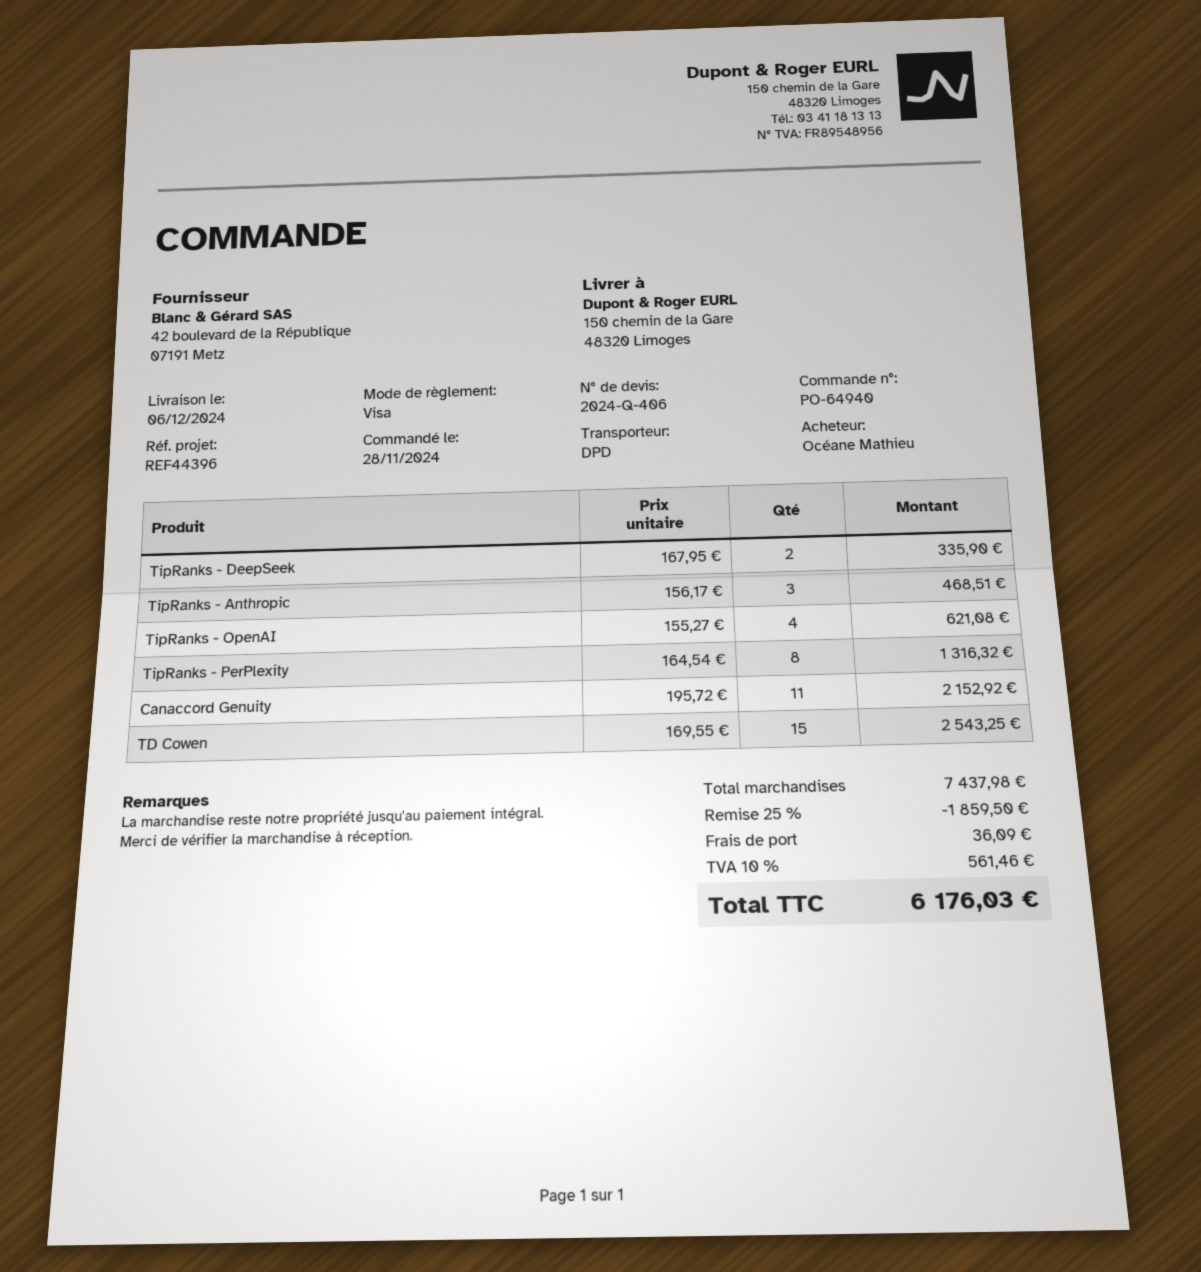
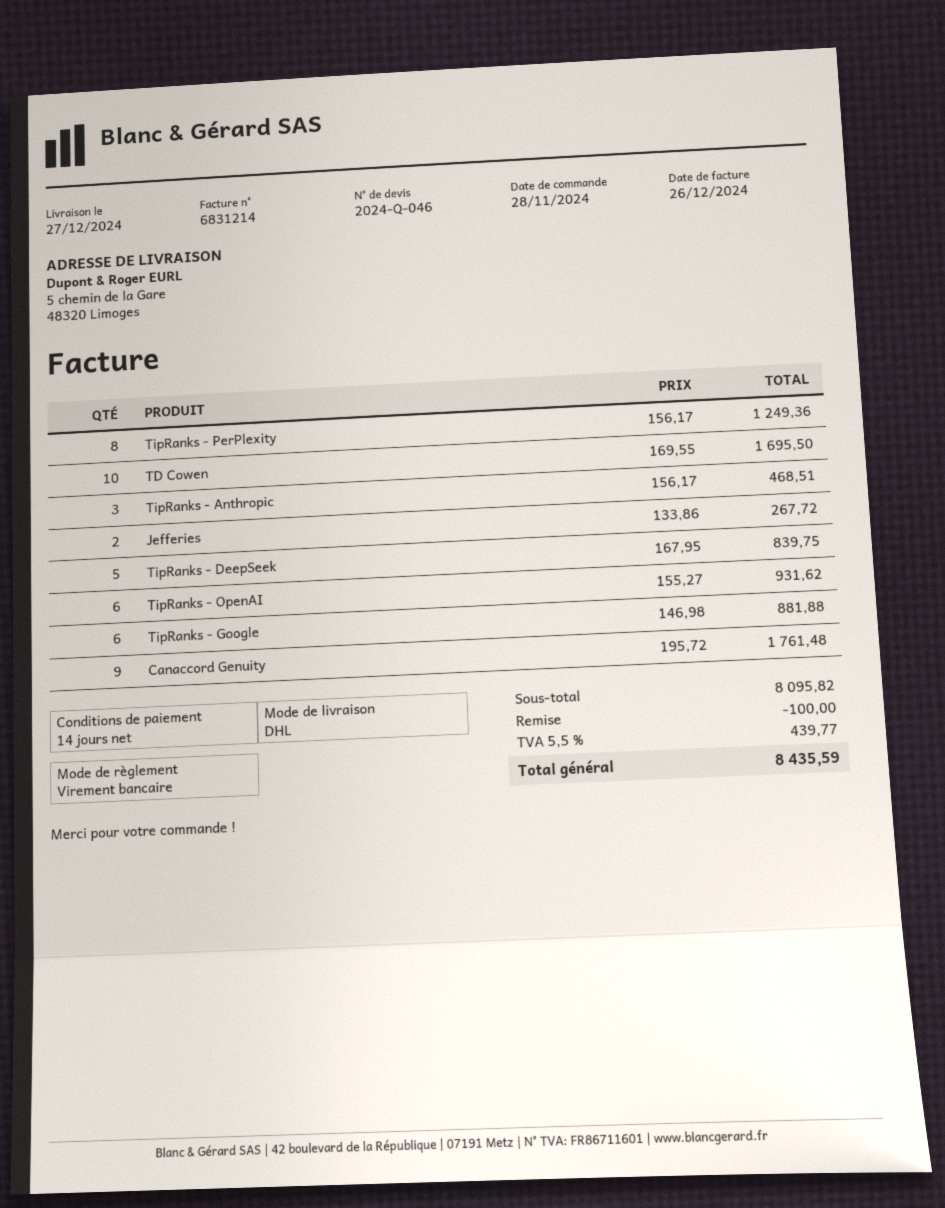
quote number: 2024-Q-406 -> 2024-Q-046
delivery date: 2024-12-06 -> 2024-12-27
payment method: Visa -> bank transfer
shipping method: DPD -> DHL
ship to: 150 chemin de la Gare, 48320 Limoges -> 5 chemin de la Gare, 48320 Limoges
TipRanks - DeepSeek: 2 x 167.95 = 335.90 -> 5 x 167.95 = 839.75
TipRanks - OpenAI: 4 x 155.27 = 621.08 -> 6 x 155.27 = 931.62
TipRanks - PerPlexity: 8 x 164.54 = 1316.32 -> 8 x 156.17 = 1249.36
Canaccord Genuity: 11 x 195.72 = 2152.92 -> 9 x 195.72 = 1761.48
TD Cowen: 15 x 169.55 = 2543.25 -> 10 x 169.55 = 1695.50
Jefferies: none -> 2 x 133.86 = 267.72
TipRanks - Google: none -> 6 x 146.98 = 881.88
subtotal: 7437.98 -> 8095.82
discount: 1859.50 -> 100.00
shipping: 36.09 -> none
tax: 10% = 561.46 -> 5.5% = 439.77
total: 6176.03 -> 8435.59

